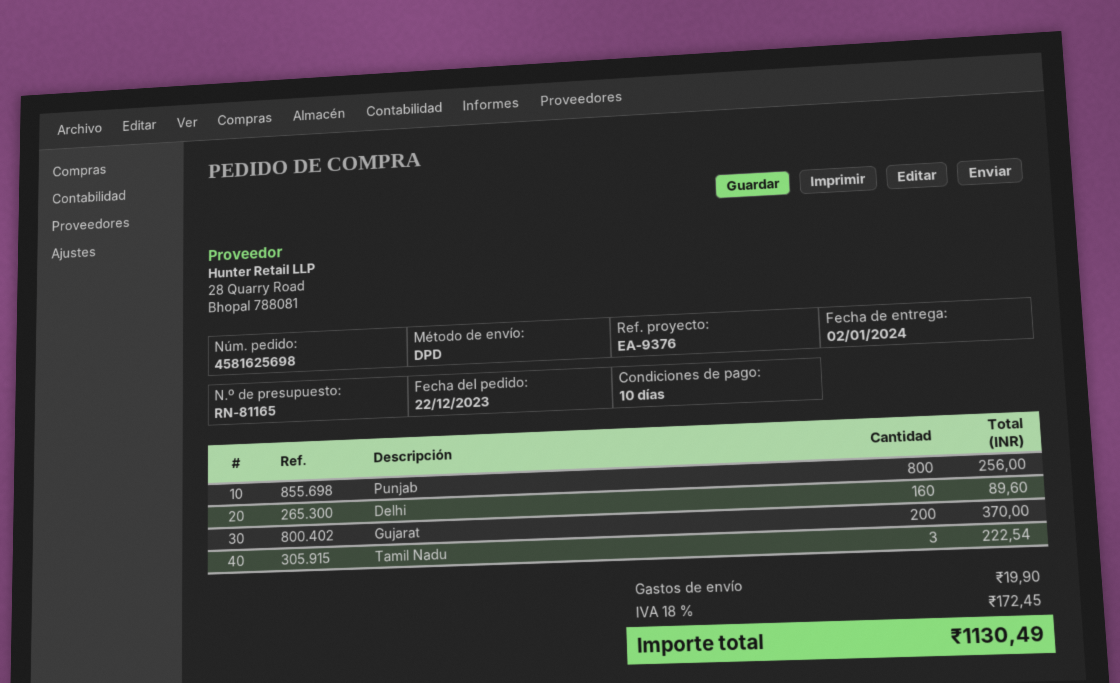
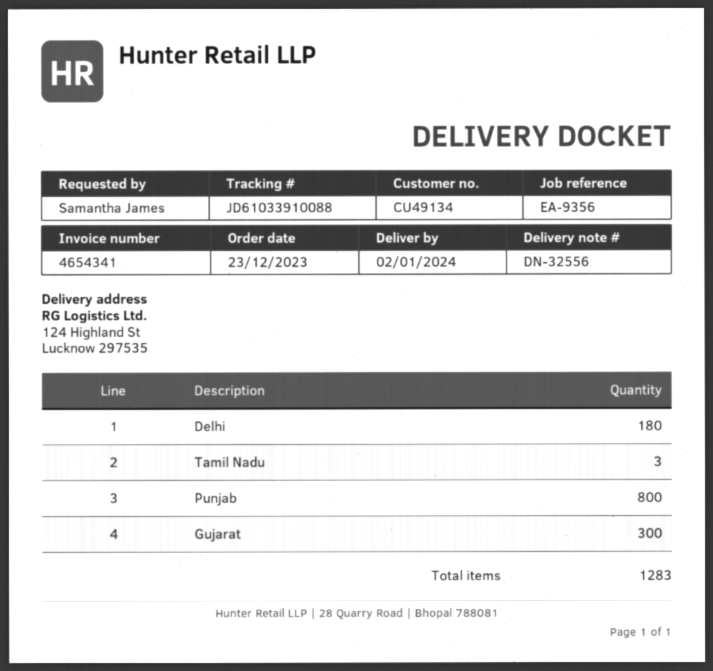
order date: 2023-12-22 -> 2023-12-23
reference: EA-9376 -> EA-9356
Delhi: 160 -> 180
Gujarat: 200 -> 300

